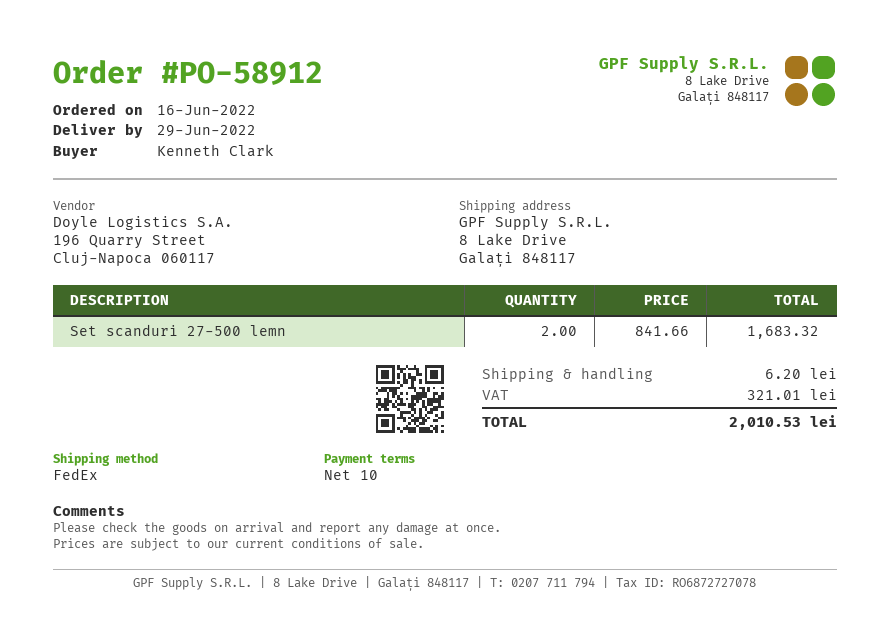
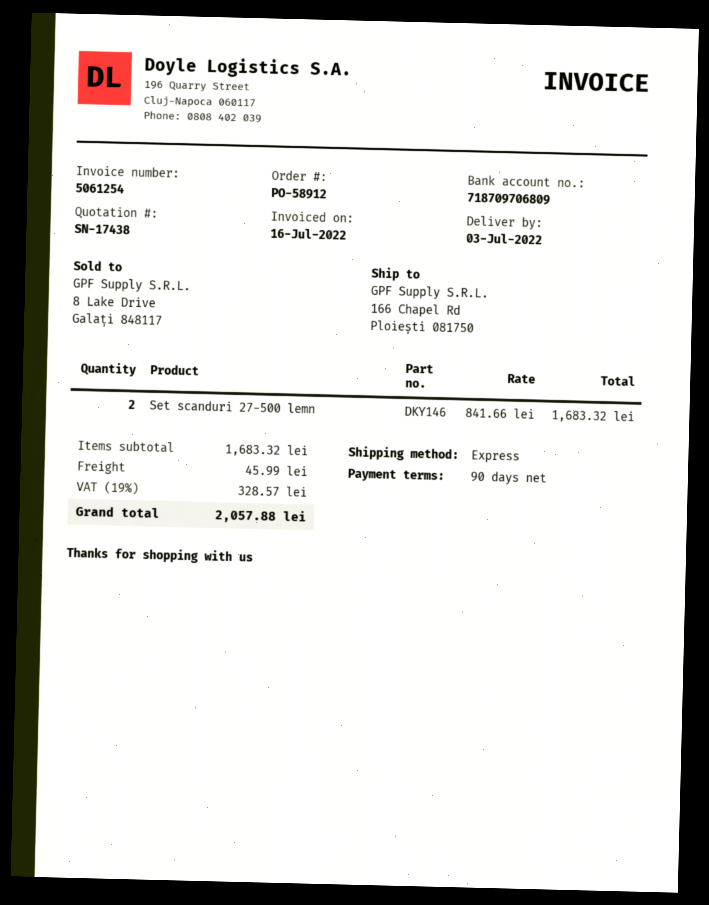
delivery date: 2022-06-29 -> 2022-07-03
payment terms: 10 days -> 90 days
shipping method: FedEx -> express
ship to: 8 Lake Drive, Galați 848117 -> 166 Chapel Rd, Ploiești 081750
shipping: 6.20 -> 45.99
tax: 321.01 -> 328.57
total: 2010.53 -> 2057.88

